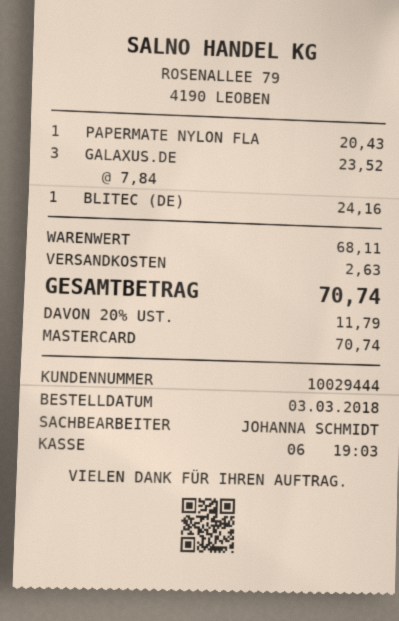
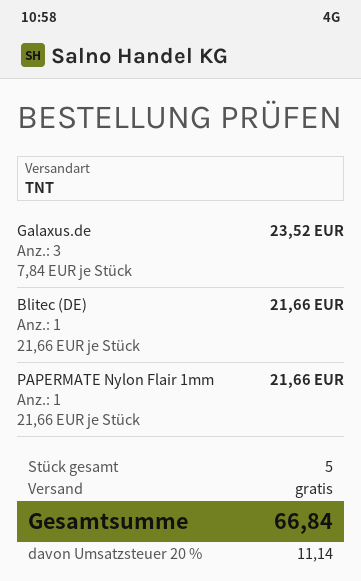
PAPERMATE NYLON FLA: 1 x 20.43 = 20.43 -> 1 x 21.66 = 21.66
BLITEC (DE): 1 x 24.16 = 24.16 -> 1 x 21.66 = 21.66
shipping: 2.63 -> 0.00
tax: 20% = 11.79 -> 20% = 11.14
total: 70.74 -> 66.84

